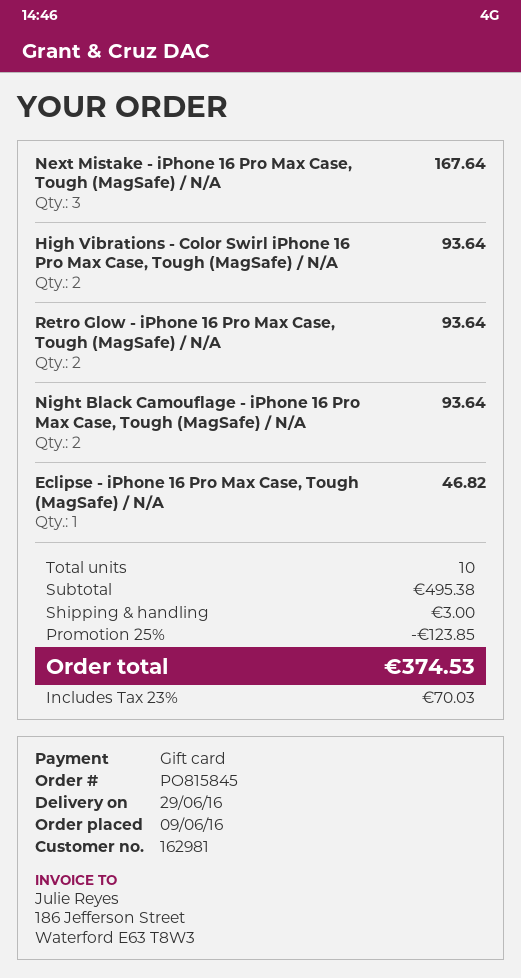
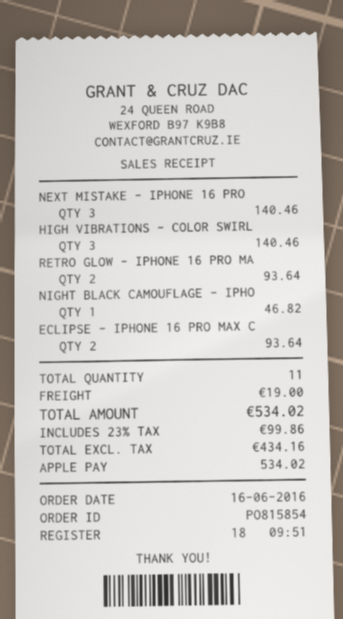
order number: PO815845 -> PO815854
order date: 2016-06-09 -> 2016-06-16
payment method: gift card -> Apple Pay
Next Mistake - iPhone 16 Pro Max Case, Tough (MagSafe) / N/A: 3 for 167.64 -> 3 for 140.46
High Vibrations - Color Swirl iPhone 16 Pro Max Case, Tough (MagSafe) / N/A: 2 for 93.64 -> 3 for 140.46
Night Black Camouflage - iPhone 16 Pro Max Case, Tough (MagSafe) / N/A: 2 for 93.64 -> 1 for 46.82
Eclipse - iPhone 16 Pro Max Case, Tough (MagSafe) / N/A: 1 for 46.82 -> 2 for 93.64
total quantity: 10 -> 11
discount: 25% = 123.85 -> none
shipping: 3.00 -> 19.00
tax: 23% = 70.03 -> 23% = 99.86
total: 374.53 -> 534.02

